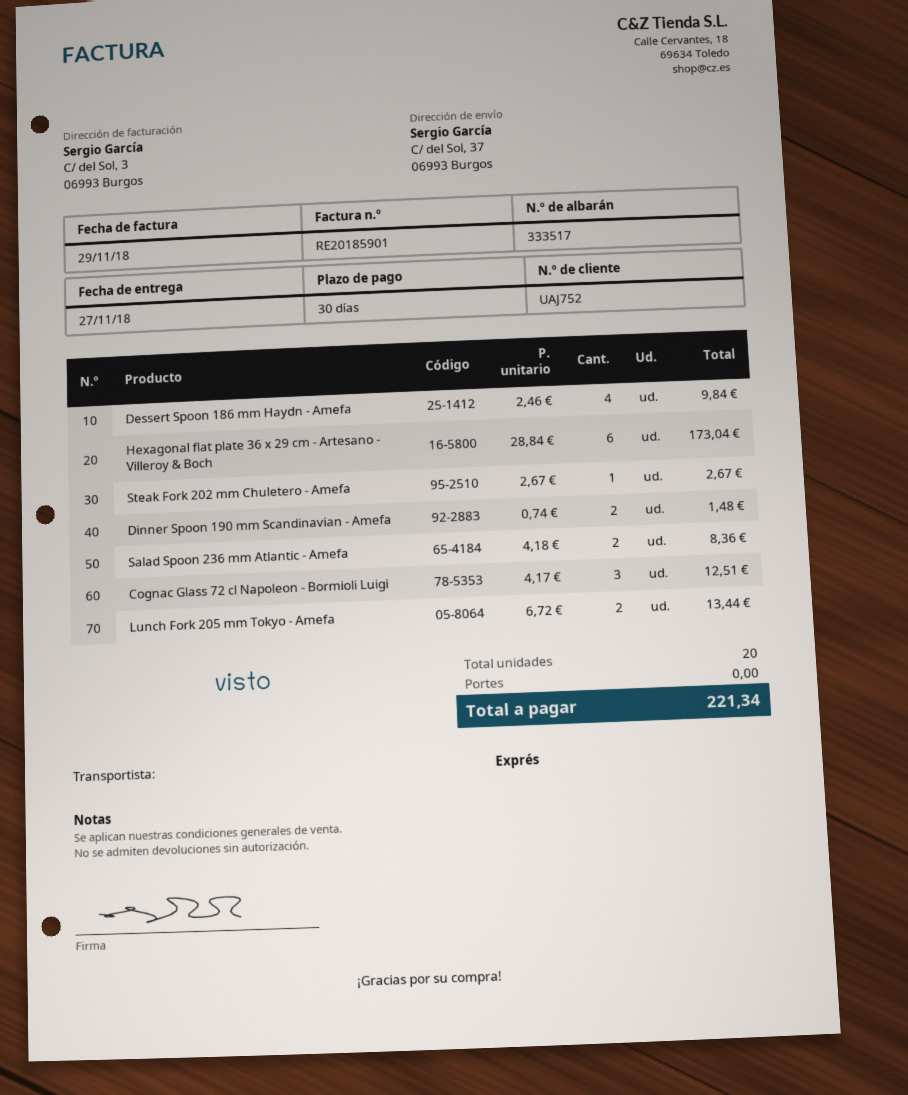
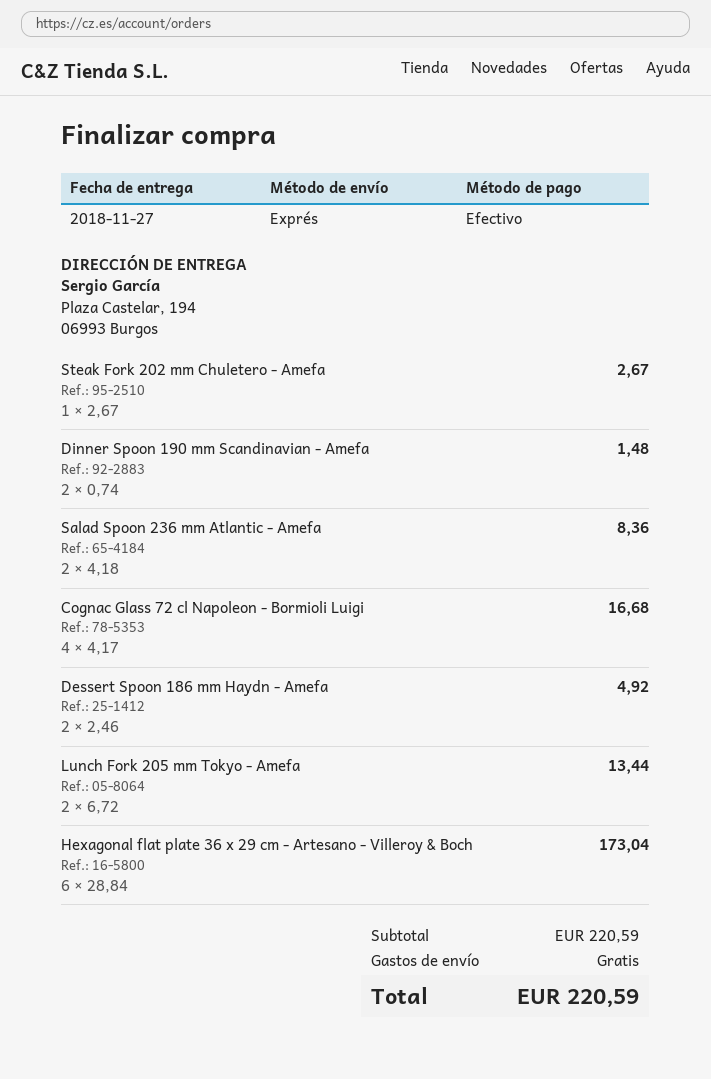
ship to: C/ del Sol, 37, 06993 Burgos -> Plaza Castelar, 194, 06993 Burgos
Dessert Spoon 186 mm Haydn - Amefa: 4 x 2.46 = 9.84 -> 2 x 2.46 = 4.92
Cognac Glass 72 cl Napoleon - Bormioli Luigi: 3 x 4.17 = 12.51 -> 4 x 4.17 = 16.68
total: 221.34 -> 220.59

